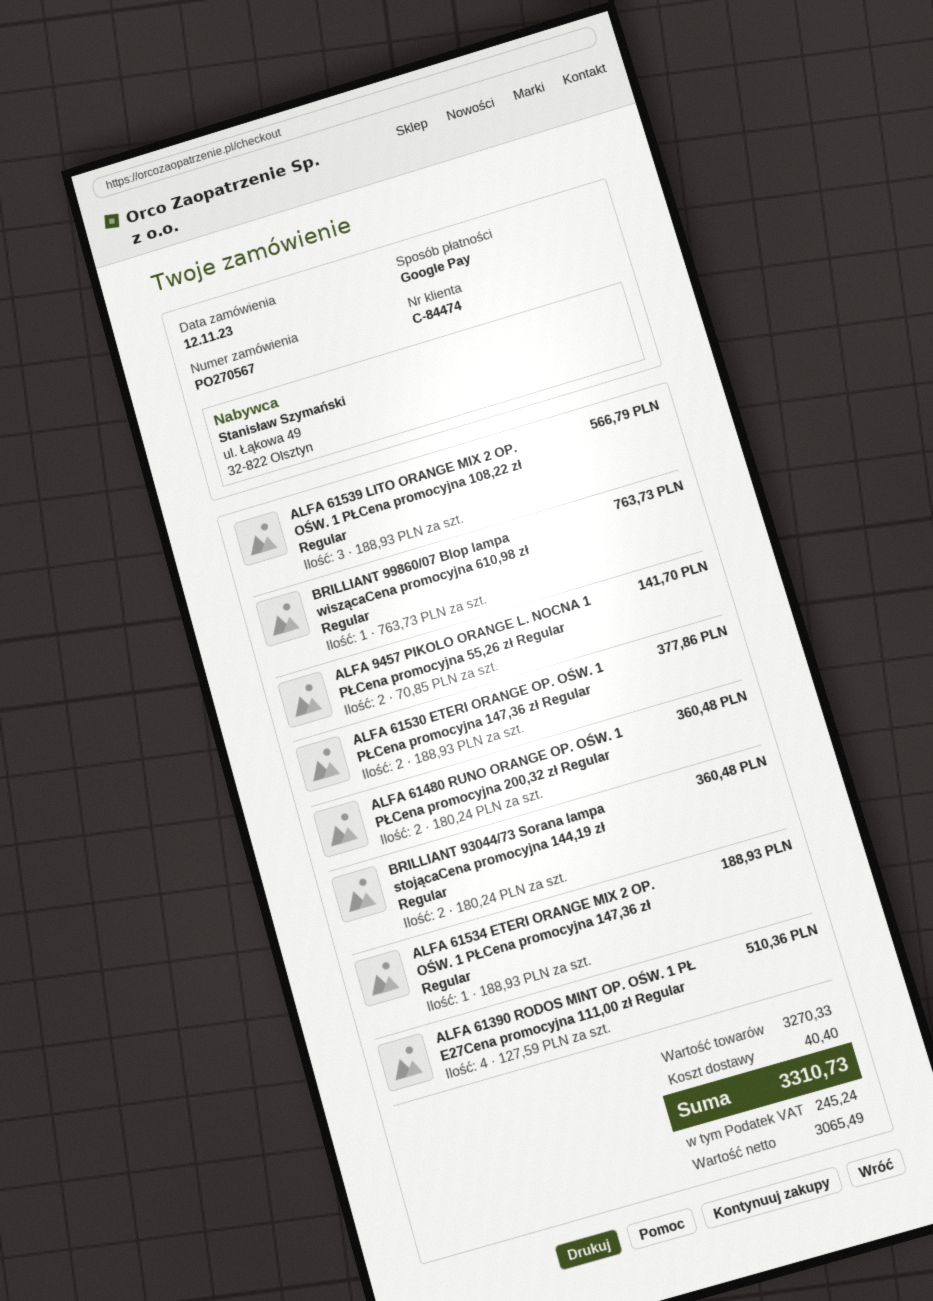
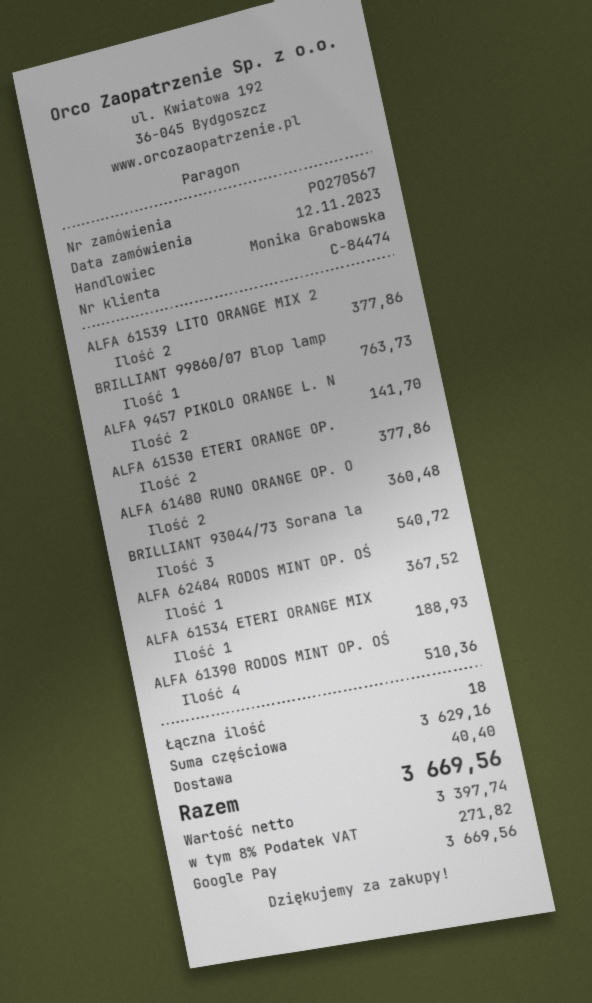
ALFA 61539 LITO ORANGE MIX 2 OP. OŚW. 1 PŁCena promocyjna 108,22 zł Regular: 3 for 566.79 -> 2 for 377.86
BRILLIANT 93044/73 Sorana lampa stojącaCena promocyjna 144,19 zł Regular: 2 for 360.48 -> 3 for 540.72
ALFA 62484 RODOS MINT OP. OŚ: none -> 1 for 367.52
subtotal: 3270.33 -> 3629.16
net: 3065.49 -> 3397.74
tax: 245.24 -> 271.82
total: 3310.73 -> 3669.56

